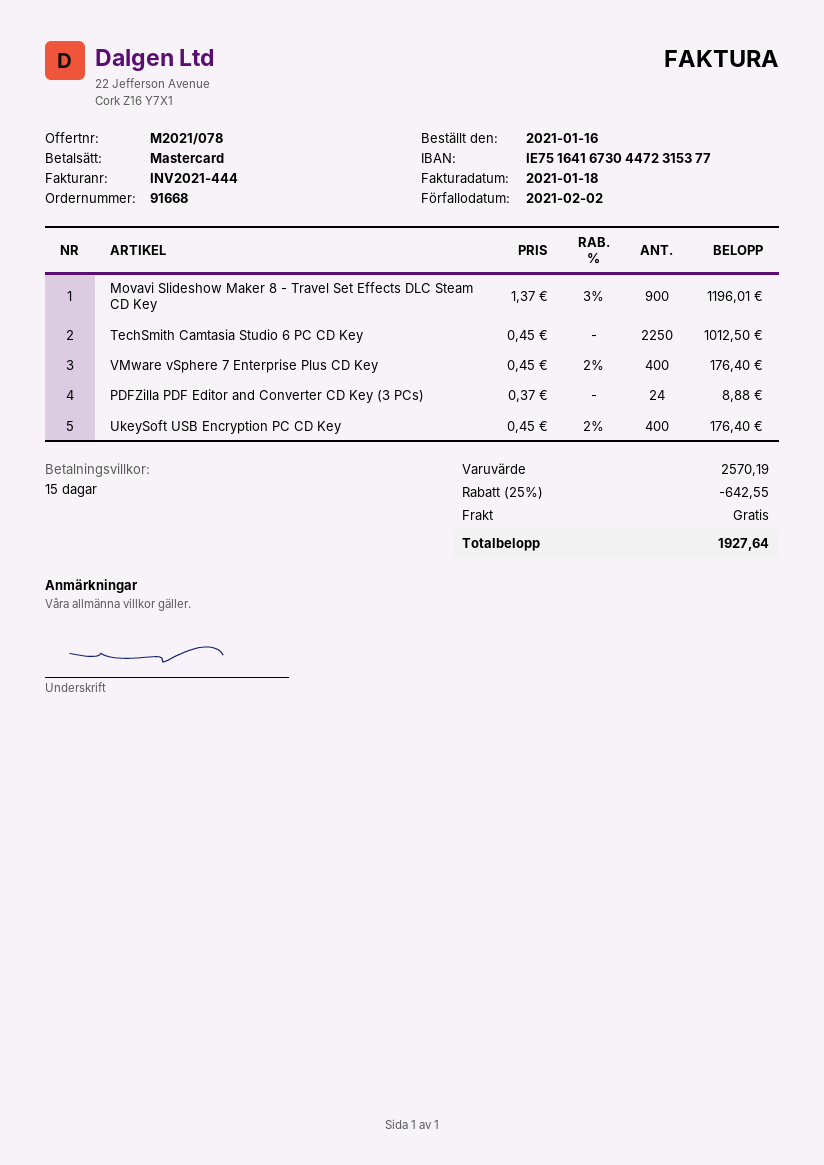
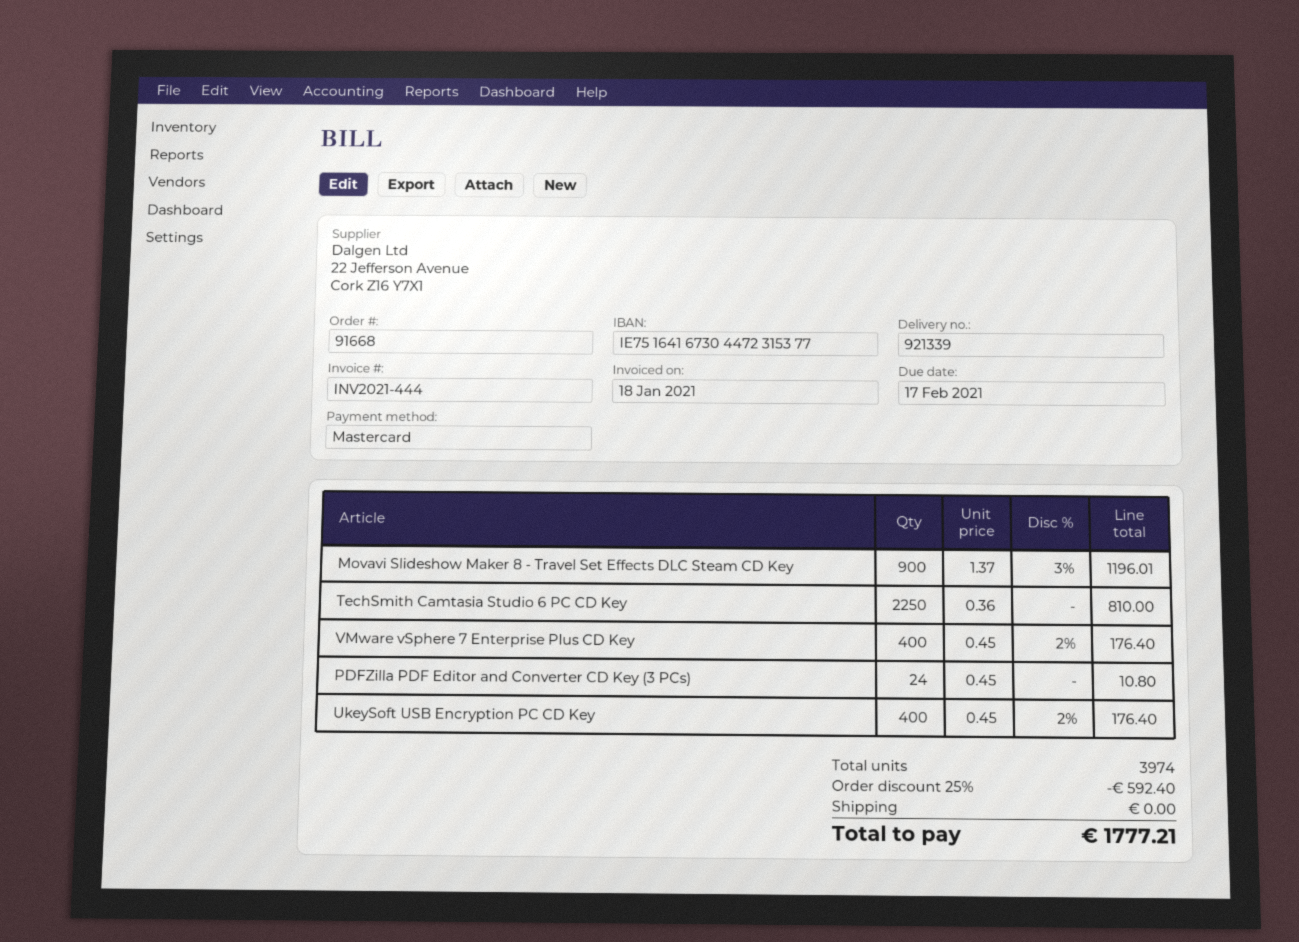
due date: 2021-02-02 -> 2021-02-17
TechSmith Camtasia Studio 6 PC CD Key: 2250 x 0.45 = 1012.50 -> 2250 x 0.36 = 810.00
PDFZilla PDF Editor and Converter CD Key (3 PCs): 24 x 0.37 = 8.88 -> 24 x 0.45 = 10.80
discount: 25% = 642.55 -> 25% = 592.40
total: 1927.64 -> 1777.21

